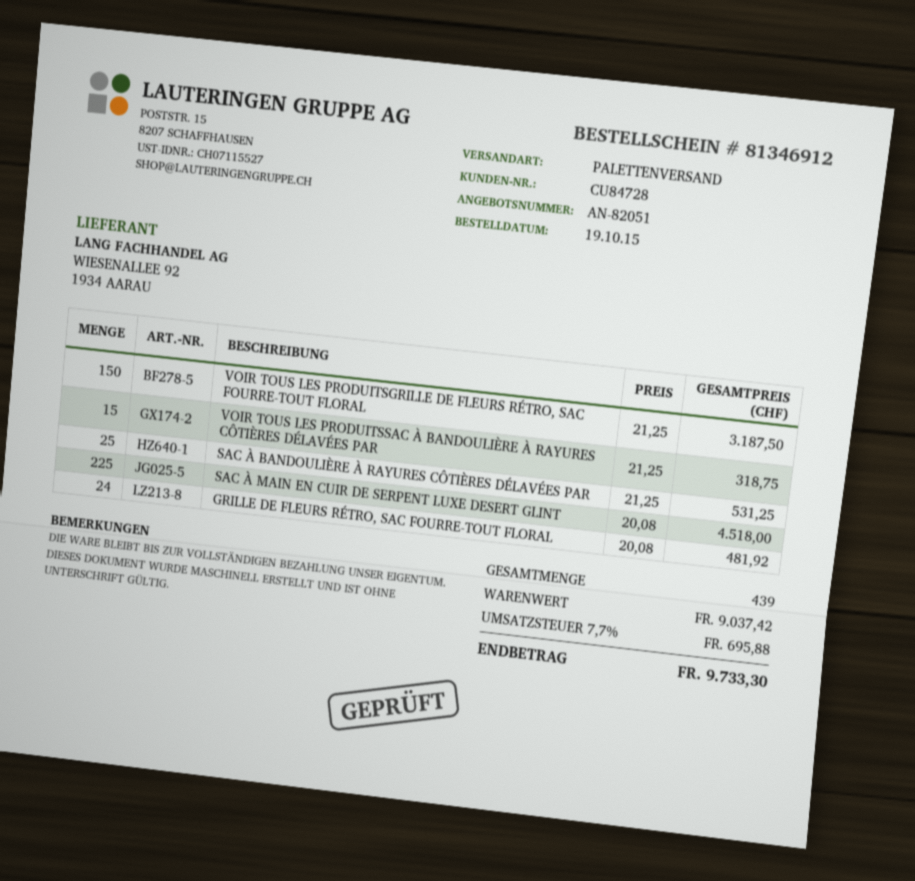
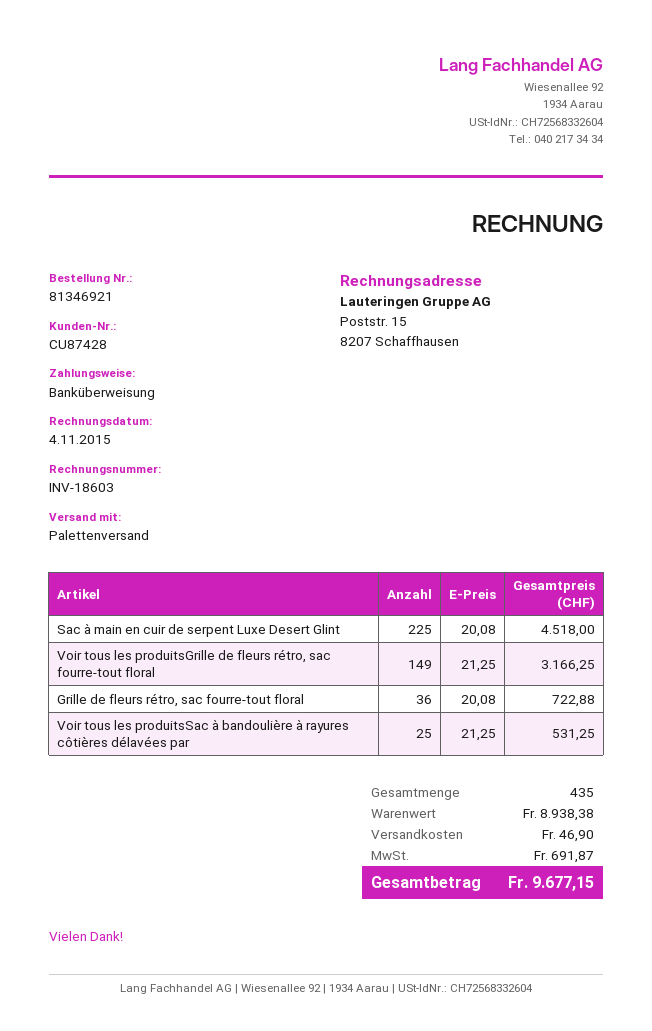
order number: 81346912 -> 81346921
customer number: CU84728 -> CU87428
VOIR TOUS LES PRODUITSGRILLE DE FLEURS RÉTRO, SAC FOURRE-TOUT FLORAL: 150 x 21.25 = 3187.50 -> 149 x 21.25 = 3166.25
VOIR TOUS LES PRODUITSSAC À BANDOULIÈRE À RAYURES CÔTIÈRES DÉLAVÉES PAR: 15 x 21.25 = 318.75 -> 25 x 21.25 = 531.25
SAC À BANDOULIÈRE À RAYURES CÔTIÈRES DÉLAVÉES PAR: 25 x 21.25 = 531.25 -> none
GRILLE DE FLEURS RÉTRO, SAC FOURRE-TOUT FLORAL: 24 x 20.08 = 481.92 -> 36 x 20.08 = 722.88
total quantity: 439 -> 435
subtotal: 9037.42 -> 8938.38
shipping: none -> 46.90
tax: 695.88 -> 691.87
total: 9733.30 -> 9677.15

